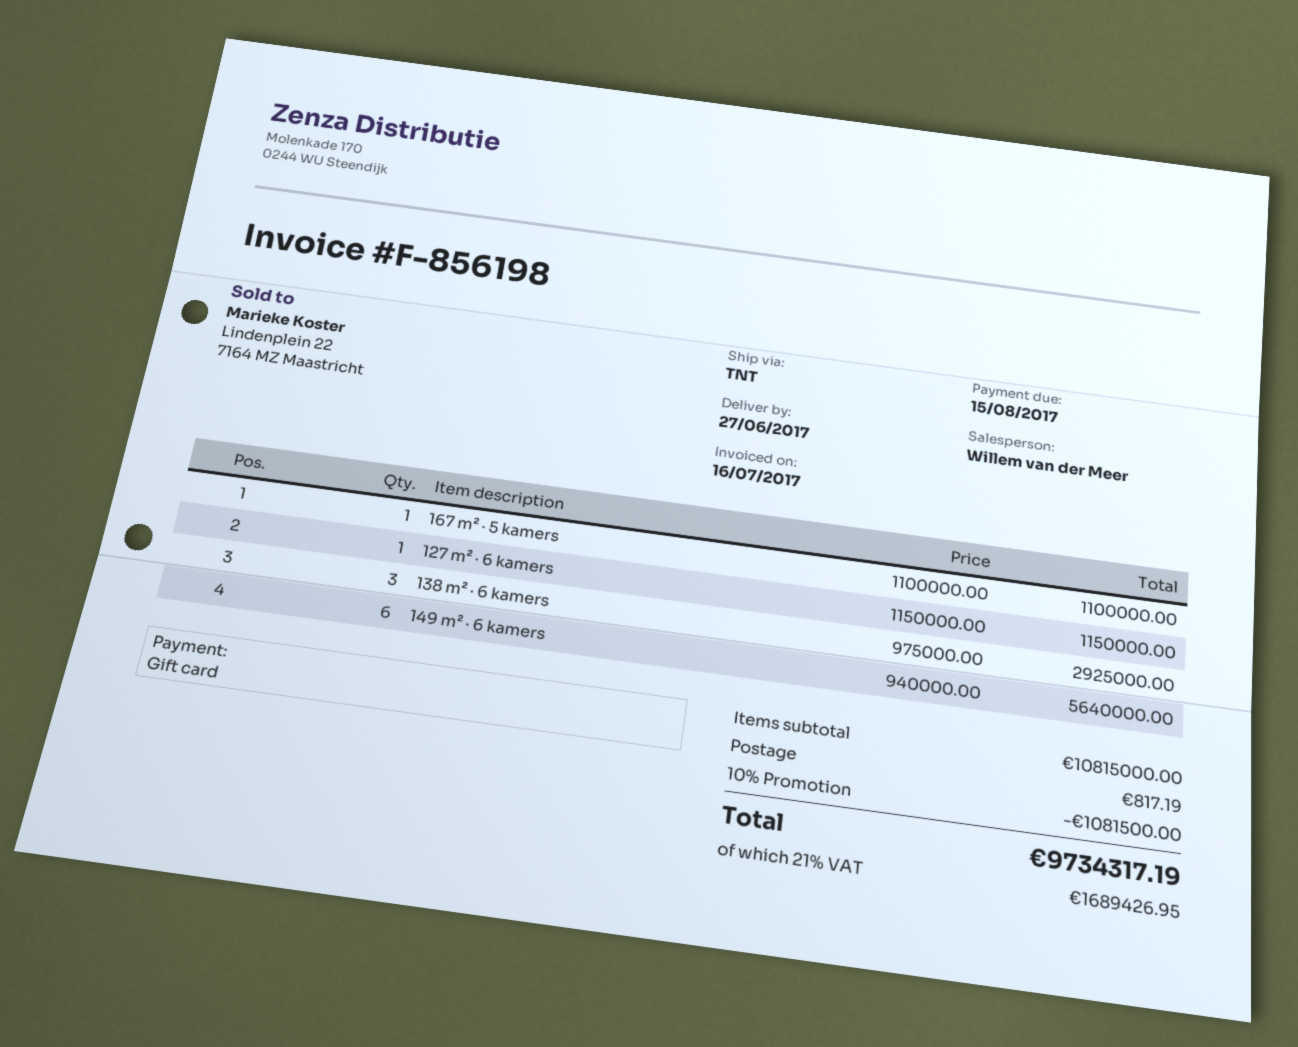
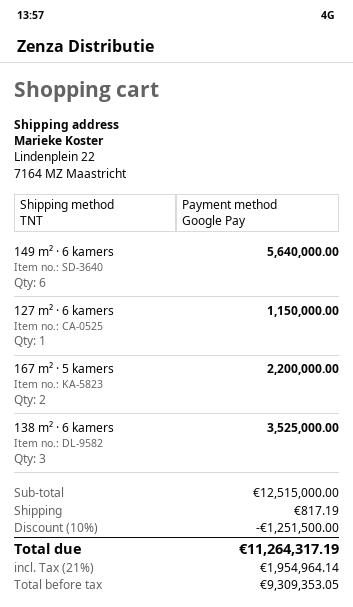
payment method: gift card -> Google Pay
167 m² · 5 kamers: 1 for 1100000.00 -> 2 for 2200000.00
138 m² · 6 kamers: 3 for 2925000.00 -> 3 for 3525000.00
subtotal: 10815000.00 -> 12515000.00
discount: 10% = 1081500.00 -> 10% = 1251500.00
tax: 21% = 1689426.95 -> 21% = 1954964.14
total: 9734317.19 -> 11264317.19

